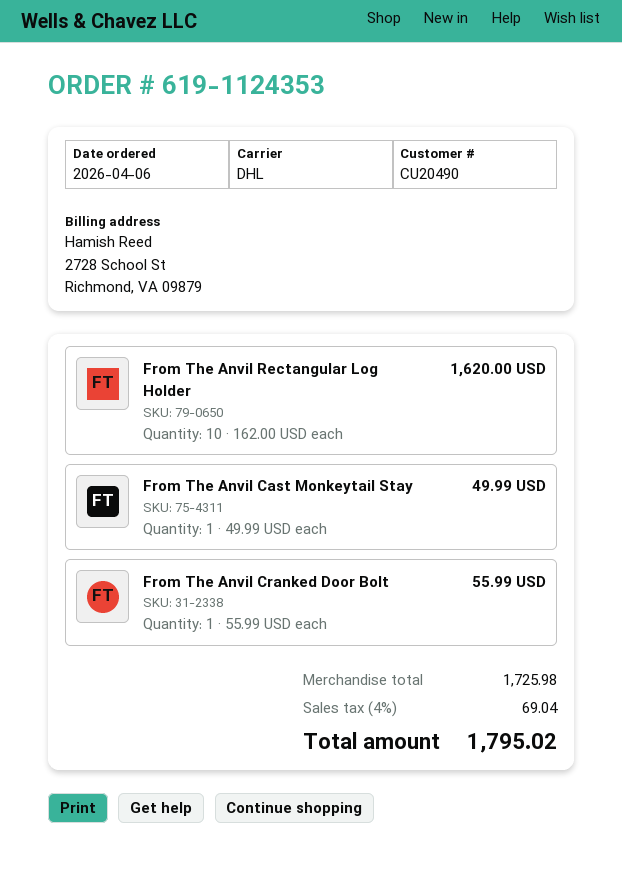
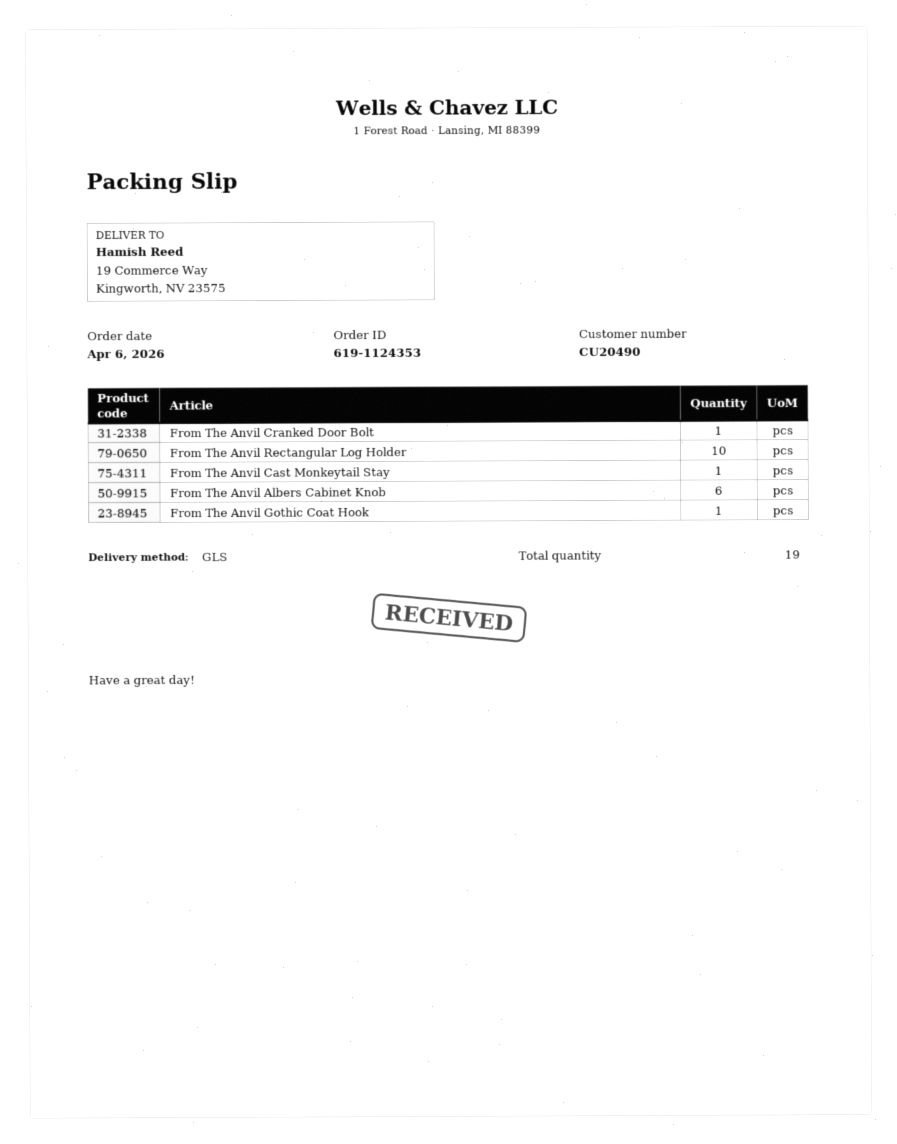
shipping method: DHL -> GLS
From The Anvil Albers Cabinet Knob: none -> 6
From The Anvil Gothic Coat Hook: none -> 1

